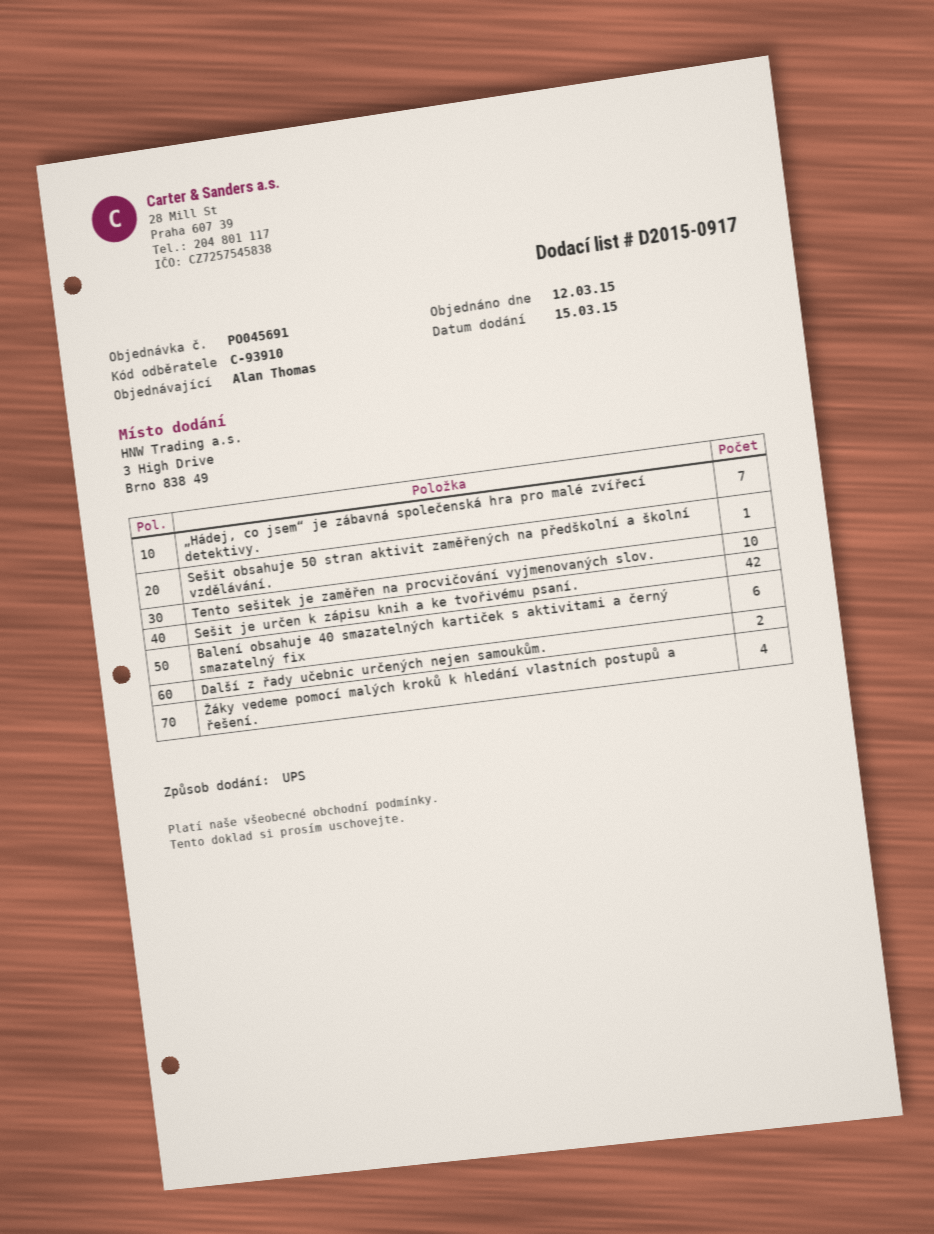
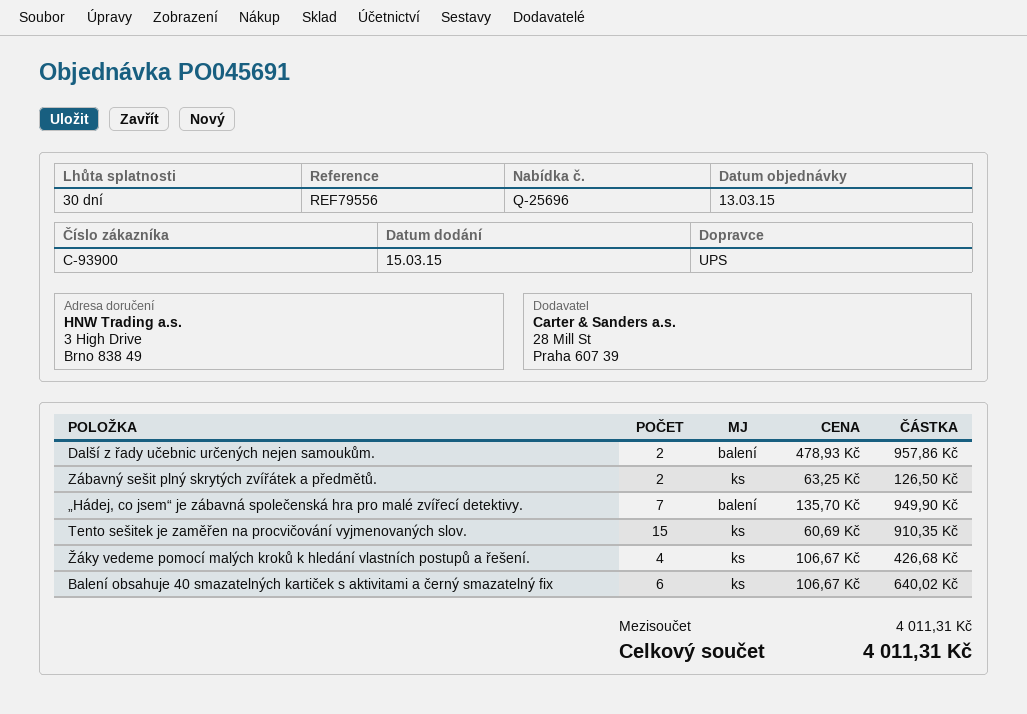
order date: 2015-03-12 -> 2015-03-13
customer number: C-93910 -> C-93900
Sešit obsahuje 50 stran aktivit zaměřených na předškolní a školní vzdělávání.: 1 -> none
Tento sešitek je zaměřen na procvičování vyjmenovaných slov.: 10 -> 15
Sešit je určen k zápisu knih a ke tvořivému psaní.: 42 -> none
Zábavný sešit plný skrytých zvířátek a předmětů.: none -> 2

